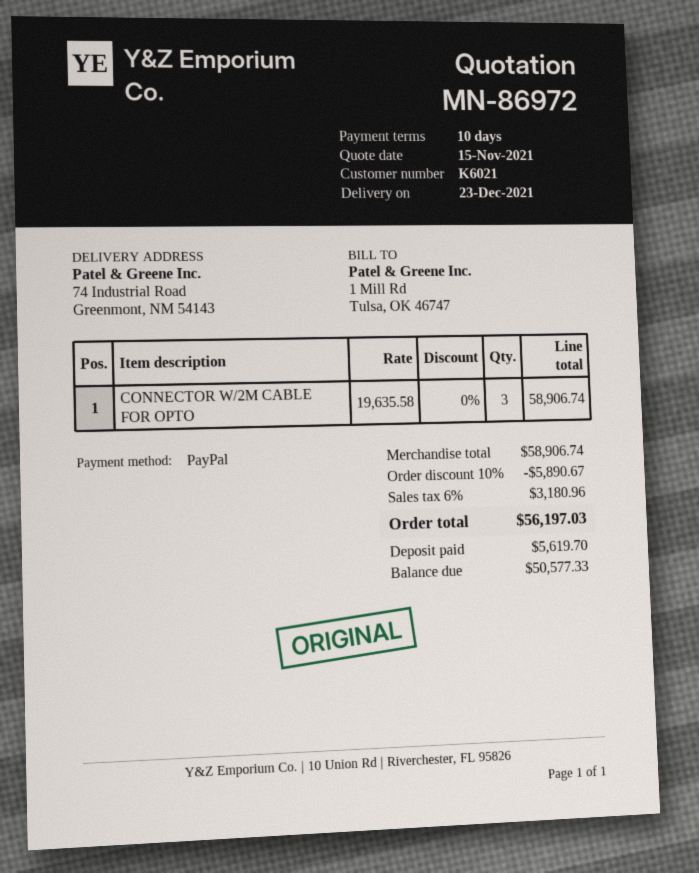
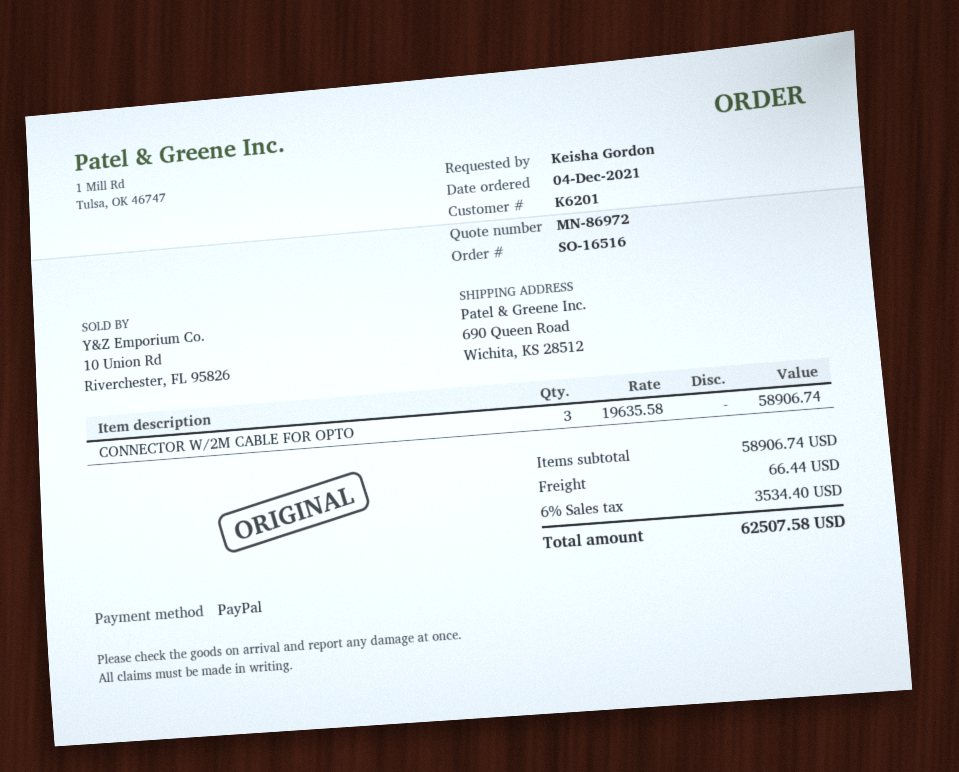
customer number: K6021 -> K6201
ship to: 74 Industrial Road, Greenmont, NM 54143 -> 690 Queen Road, Wichita, KS 28512
discount: 10% = 5890.67 -> none
shipping: none -> 66.44
tax: 6% = 3180.96 -> 6% = 3534.40
total: 56197.03 -> 62507.58

